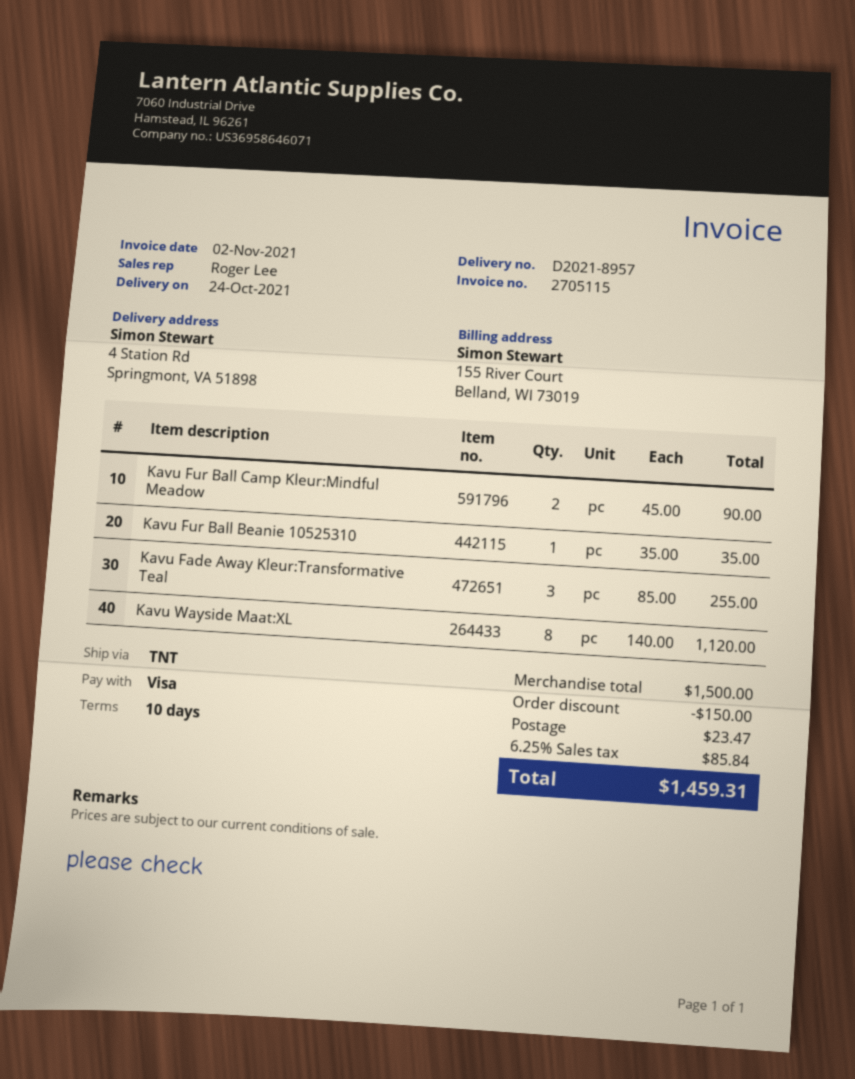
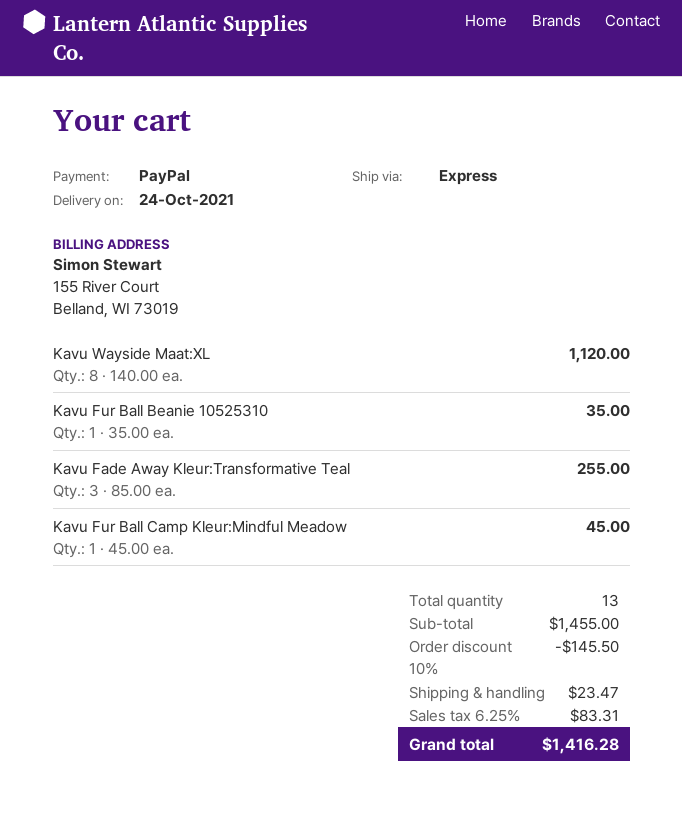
payment method: Visa -> PayPal
shipping method: TNT -> express
Kavu Fur Ball Camp Kleur:Mindful Meadow: 2 x 45.00 = 90.00 -> 1 x 45.00 = 45.00
subtotal: 1500.00 -> 1455.00
discount: 150.00 -> 145.50
tax: 6.25% = 85.84 -> 6.25% = 83.31
total: 1459.31 -> 1416.28

